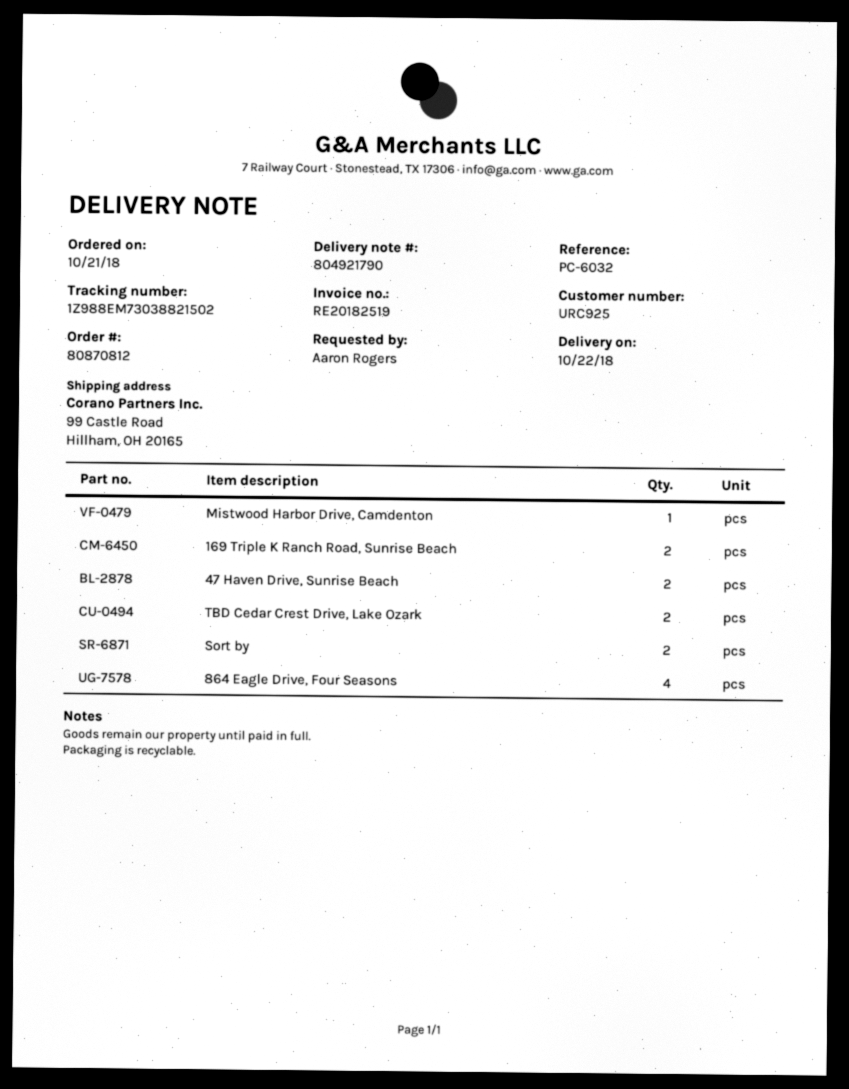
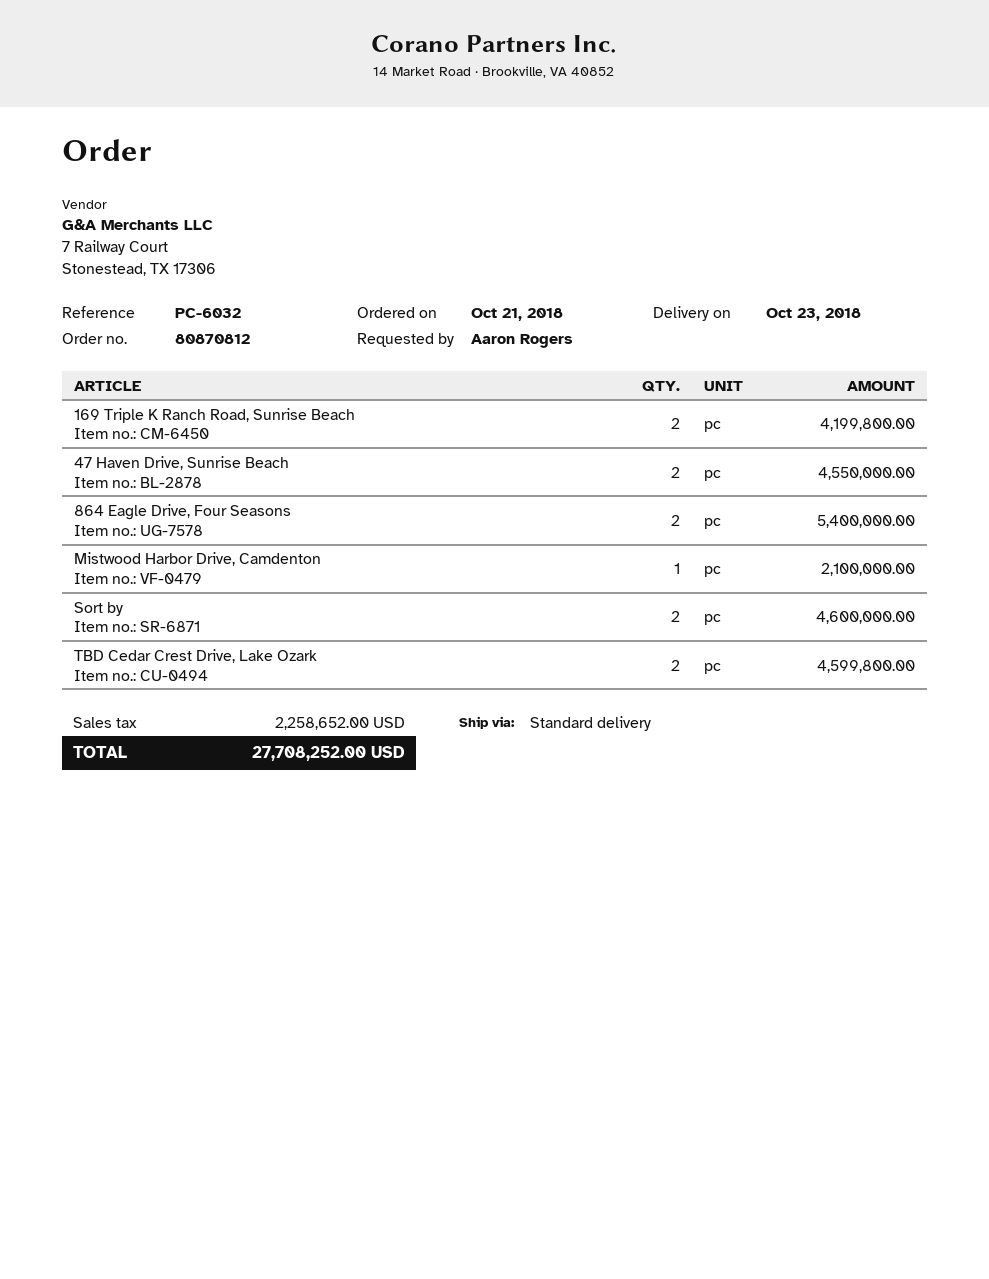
delivery date: 2018-10-22 -> 2018-10-23
864 Eagle Drive, Four Seasons: 4 -> 2

